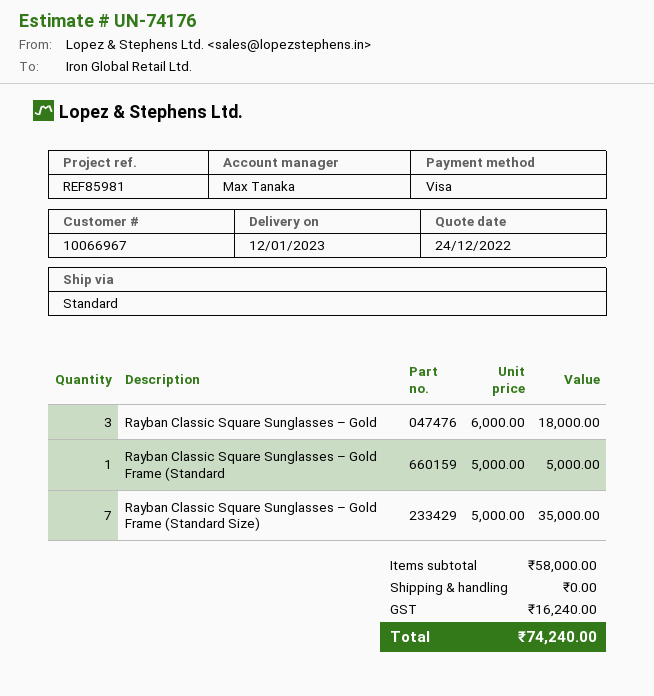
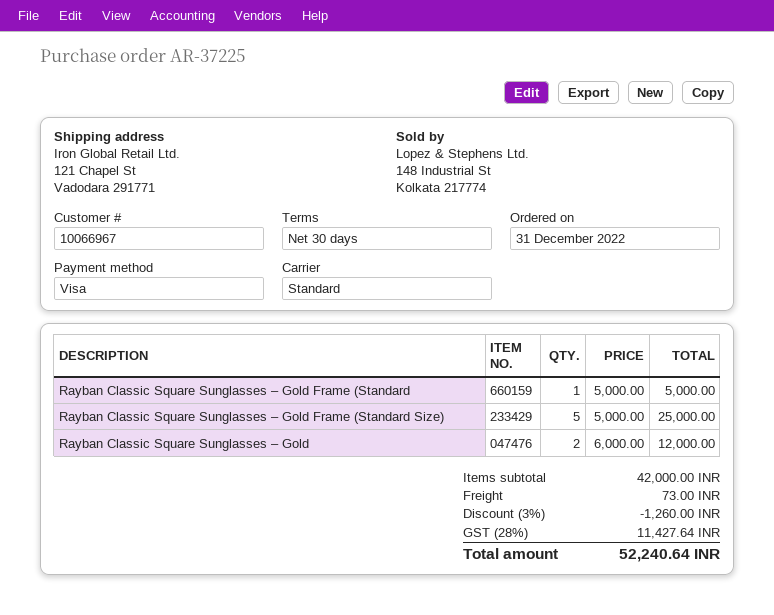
Rayban Classic Square Sunglasses – Gold: 3 x 6000.00 = 18000.00 -> 2 x 6000.00 = 12000.00
Rayban Classic Square Sunglasses – Gold Frame (Standard Size): 7 x 5000.00 = 35000.00 -> 5 x 5000.00 = 25000.00
subtotal: 58000.00 -> 42000.00
discount: none -> 3% = 1260.00
shipping: 0.00 -> 73.00
tax: 16240.00 -> 11427.64
total: 74240.00 -> 52240.64

